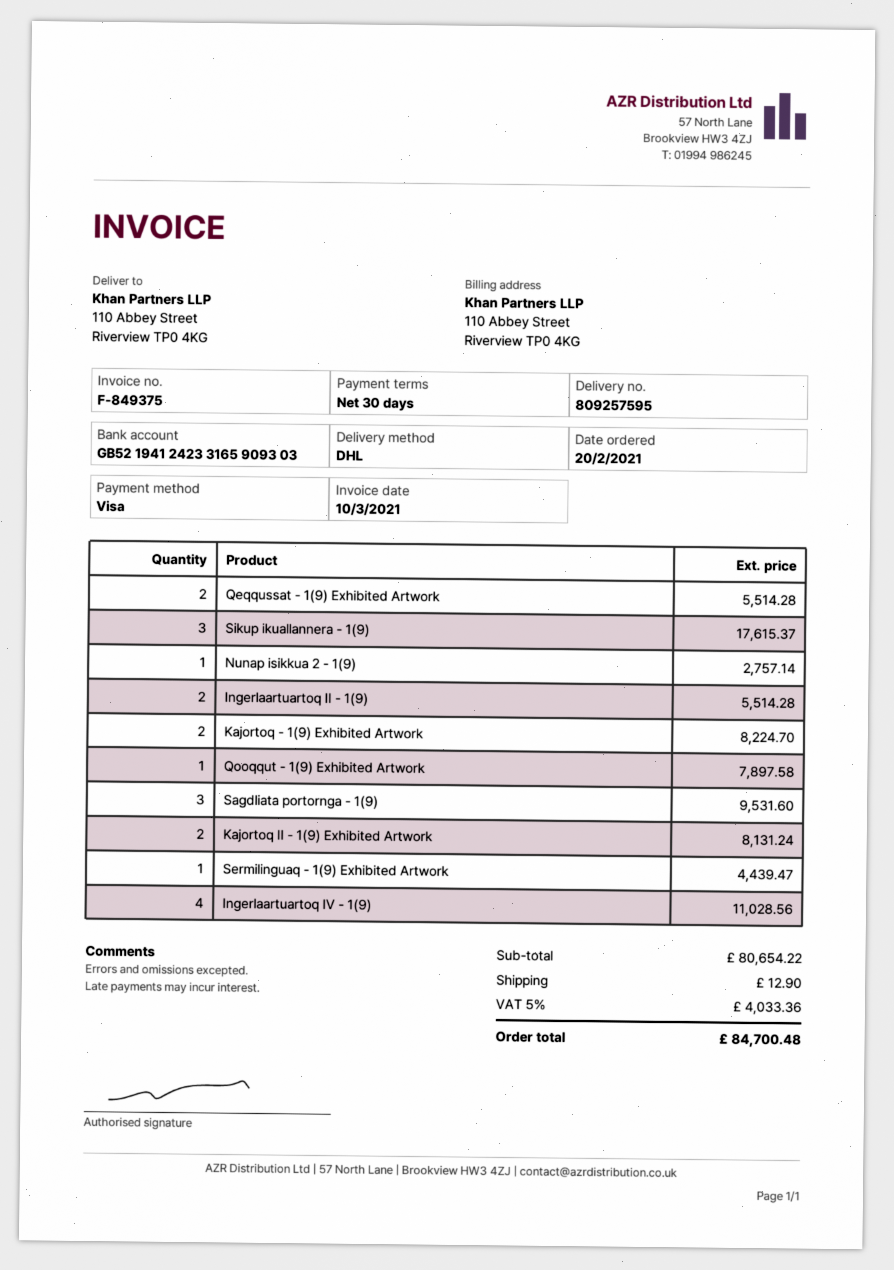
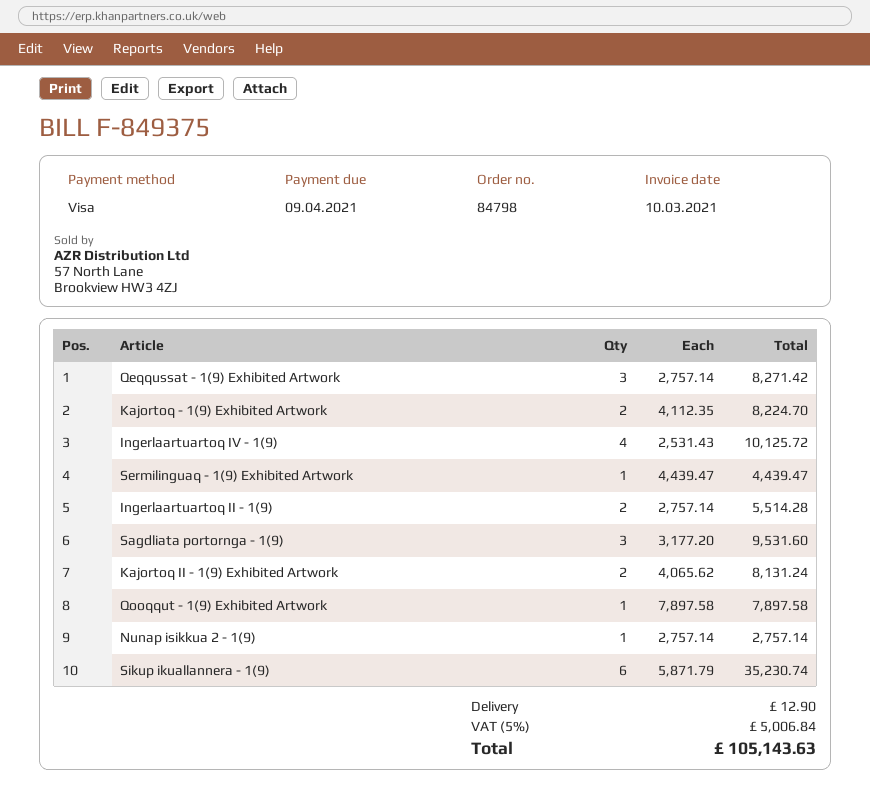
Qeqqussat - 1(9) Exhibited Artwork: 2 for 5514.28 -> 3 for 8271.42
Sikup ikuallannera - 1(9): 3 for 17615.37 -> 6 for 35230.74
Ingerlaartuartoq IV - 1(9): 4 for 11028.56 -> 4 for 10125.72
tax: 5% = 4033.36 -> 5% = 5006.84
total: 84700.48 -> 105143.63

